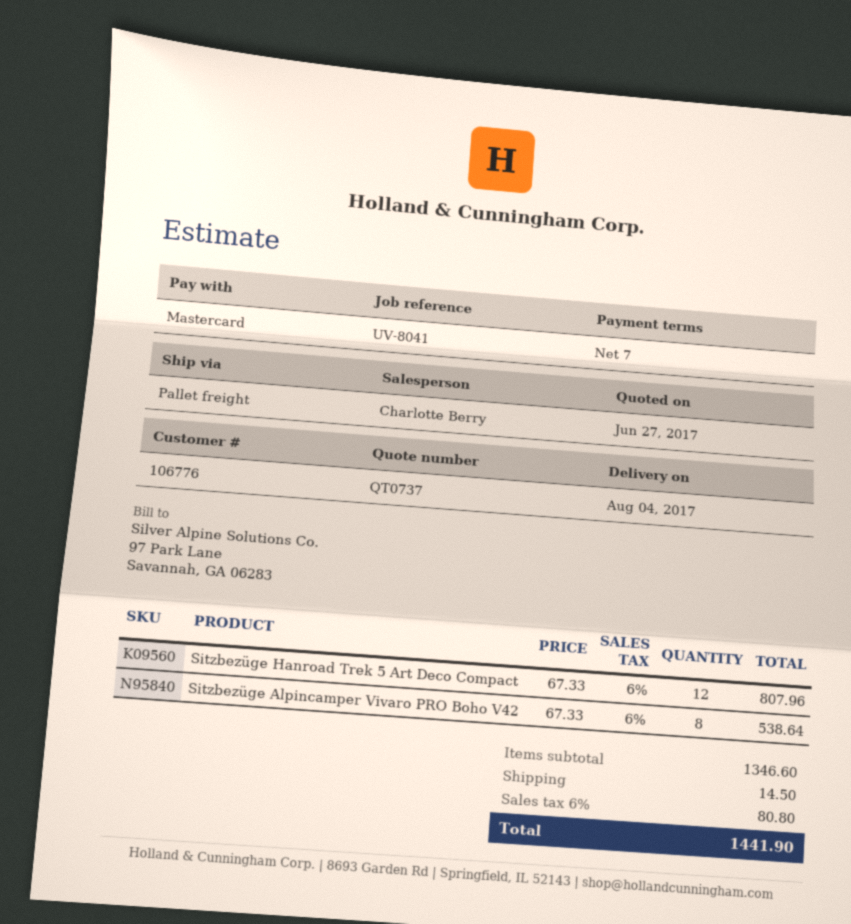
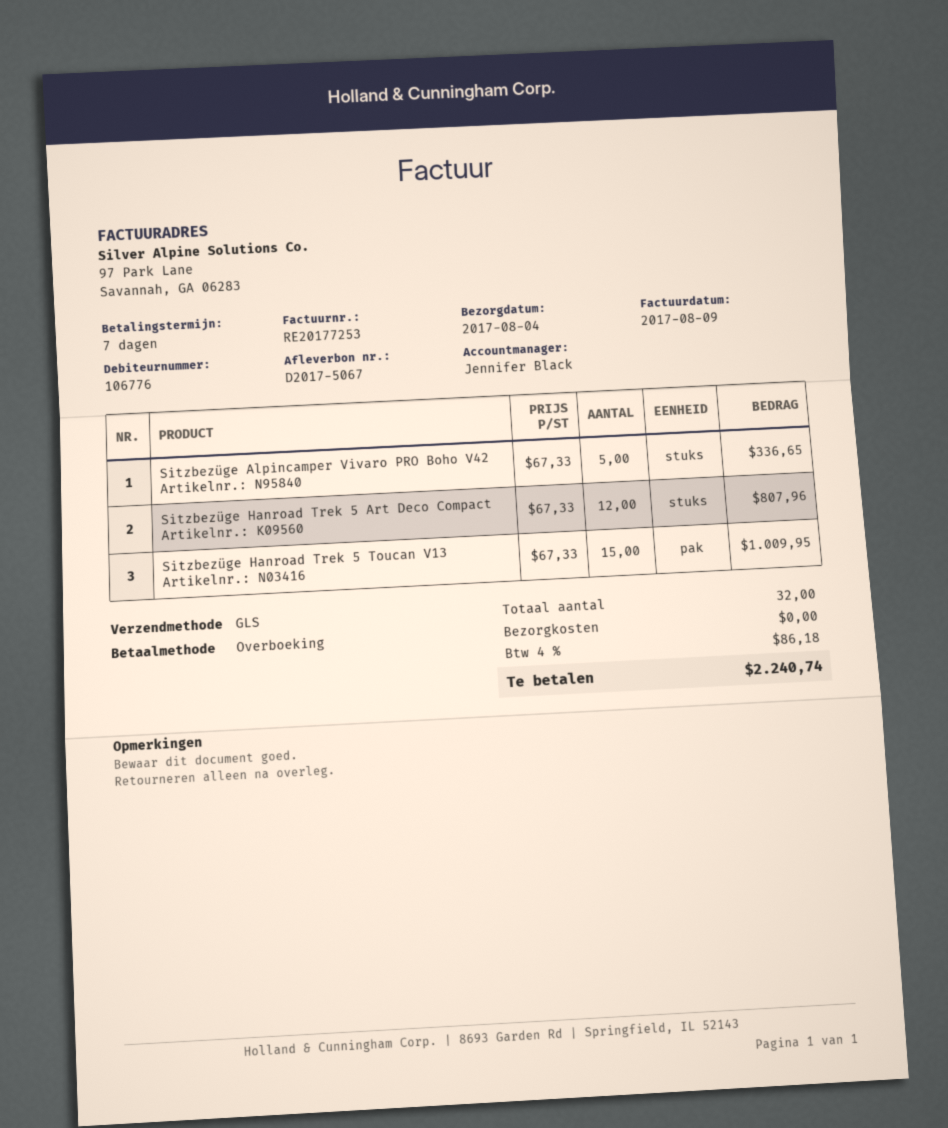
sales rep: Charlotte Berry -> Jennifer Black
payment method: Mastercard -> bank transfer
shipping method: pallet freight -> GLS
Sitzbezüge Alpincamper Vivaro PRO Boho V42: 8 x 67.33 = 538.64 -> 5 x 67.33 = 336.65
Sitzbezüge Hanroad Trek 5 Toucan V13: none -> 15 x 67.33 = 1009.95
shipping: 14.50 -> 0.00
tax: 6% = 80.80 -> 4% = 86.18
total: 1441.90 -> 2240.74

